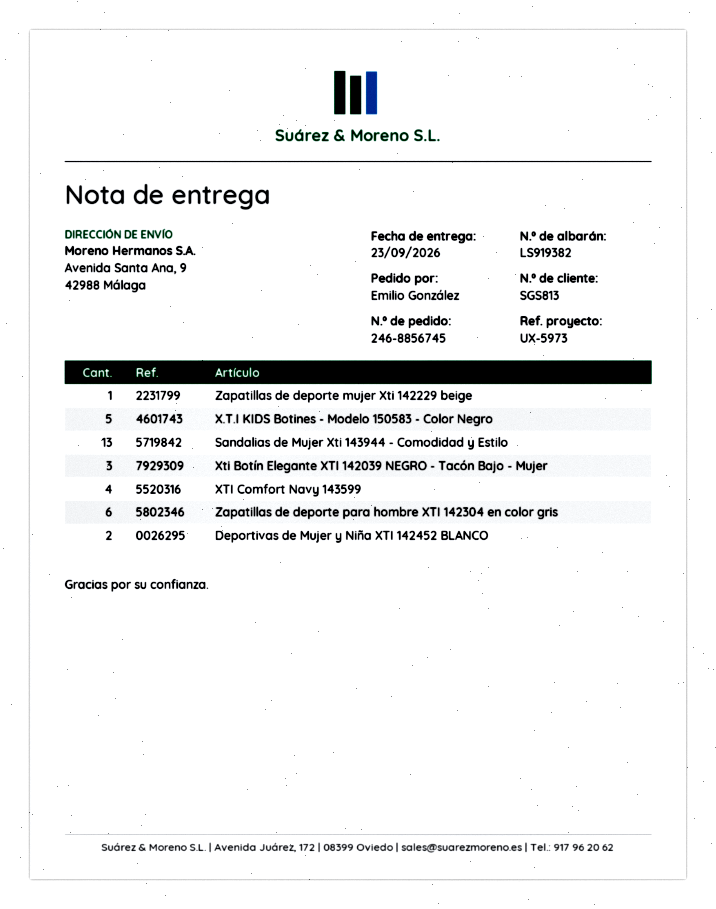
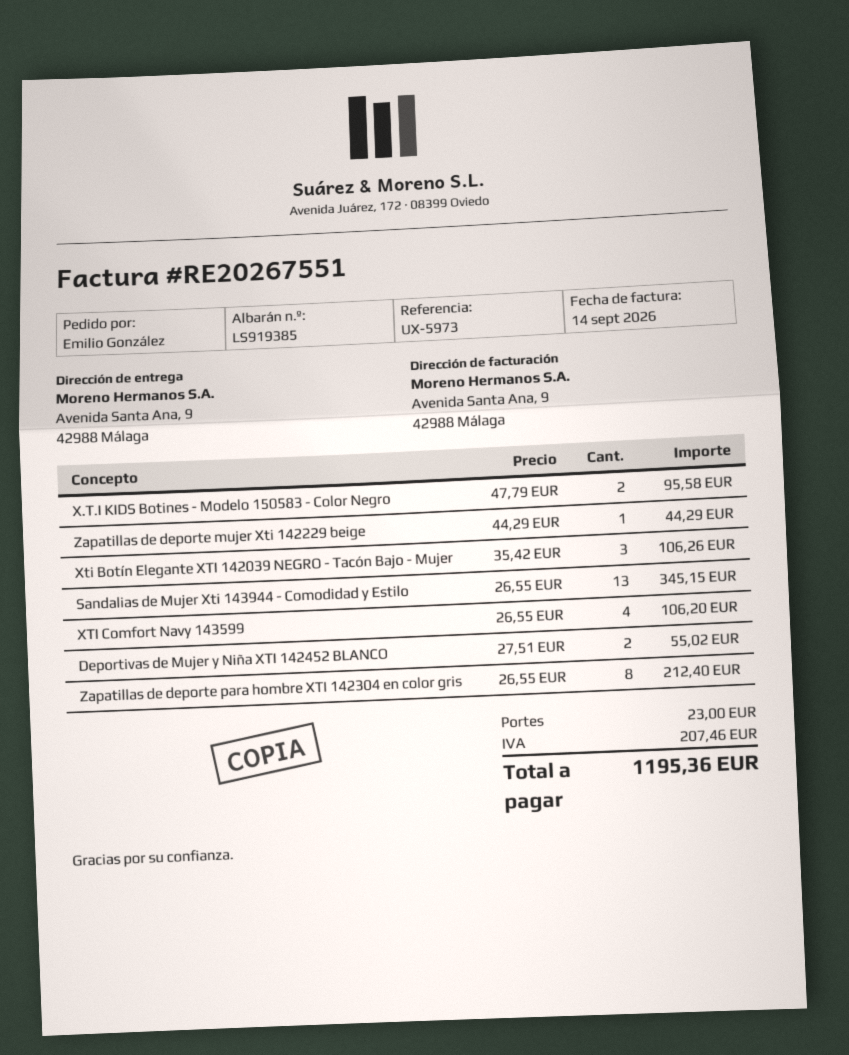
delivery note number: LS919382 -> LS919385
X.T.I KIDS Botines - Modelo 150583 - Color Negro: 5 -> 2
Zapatillas de deporte para hombre XTI 142304 en color gris: 6 -> 8

